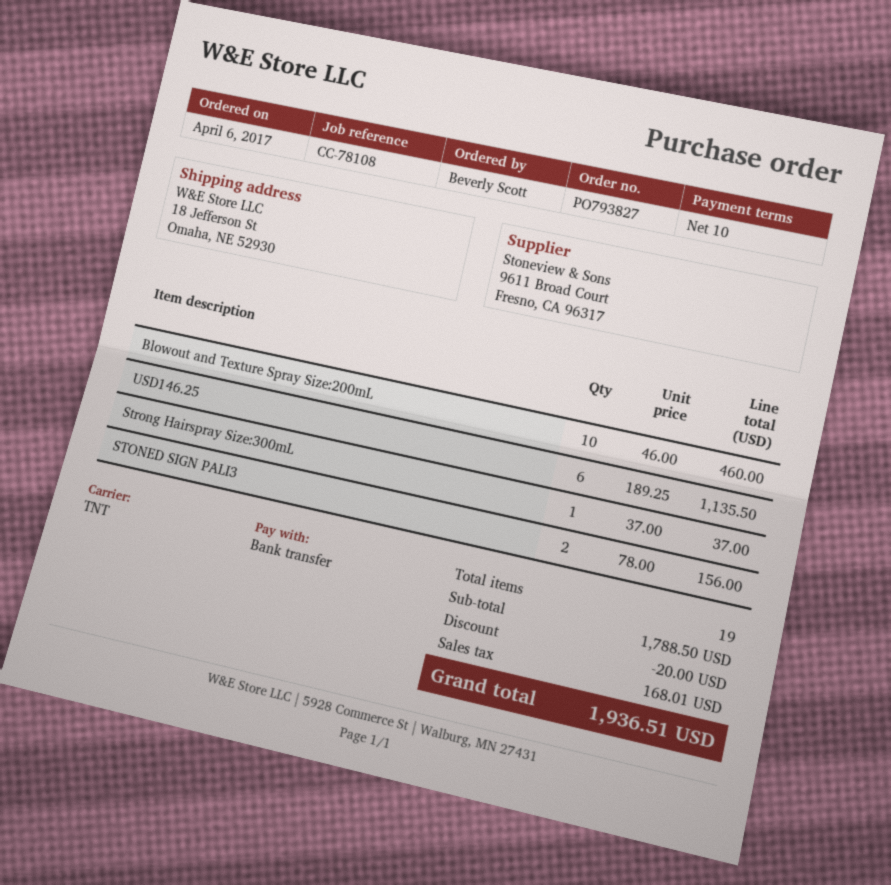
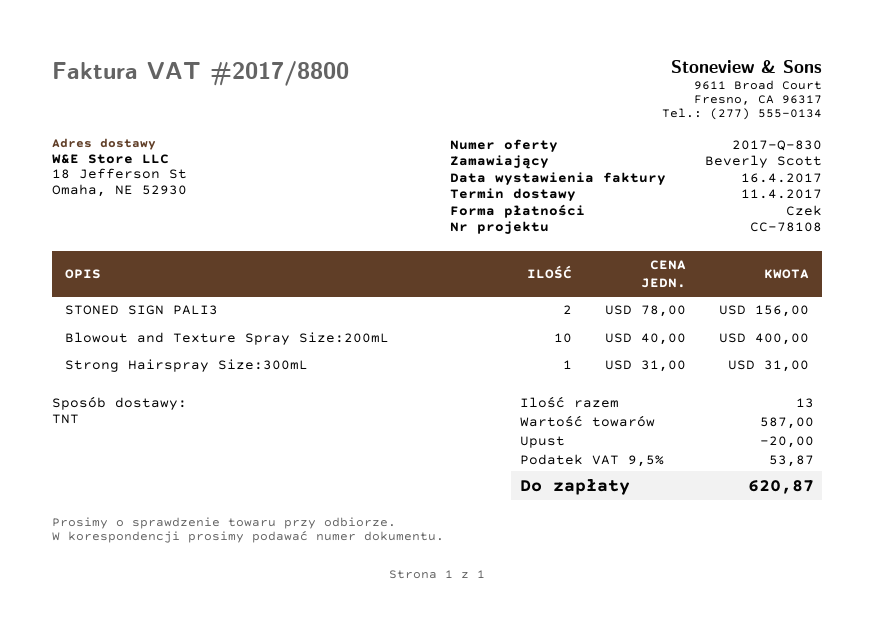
payment method: bank transfer -> cheque
Blowout and Texture Spray Size:200mL: 10 x 46.00 = 460.00 -> 10 x 40.00 = 400.00
USD146.25: 6 x 189.25 = 1135.50 -> none
Strong Hairspray Size:300mL: 1 x 37.00 = 37.00 -> 1 x 31.00 = 31.00
total quantity: 19 -> 13
subtotal: 1788.50 -> 587.00
tax: 168.01 -> 53.87
total: 1936.51 -> 620.87

